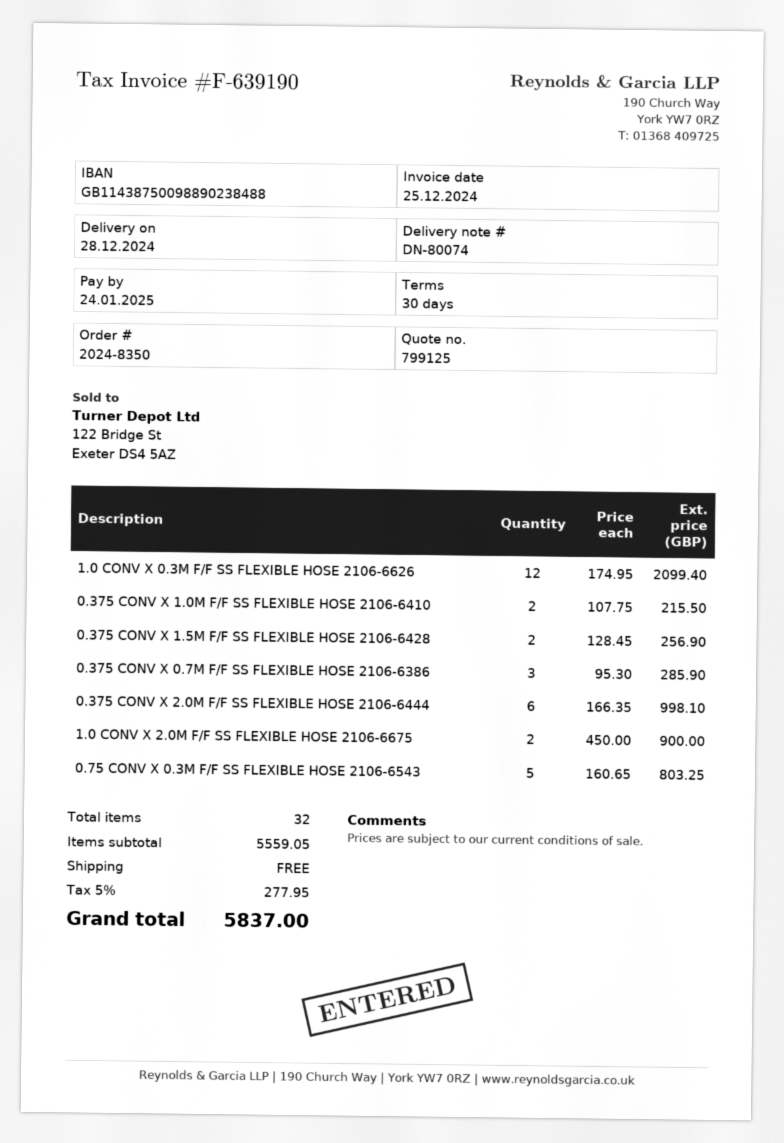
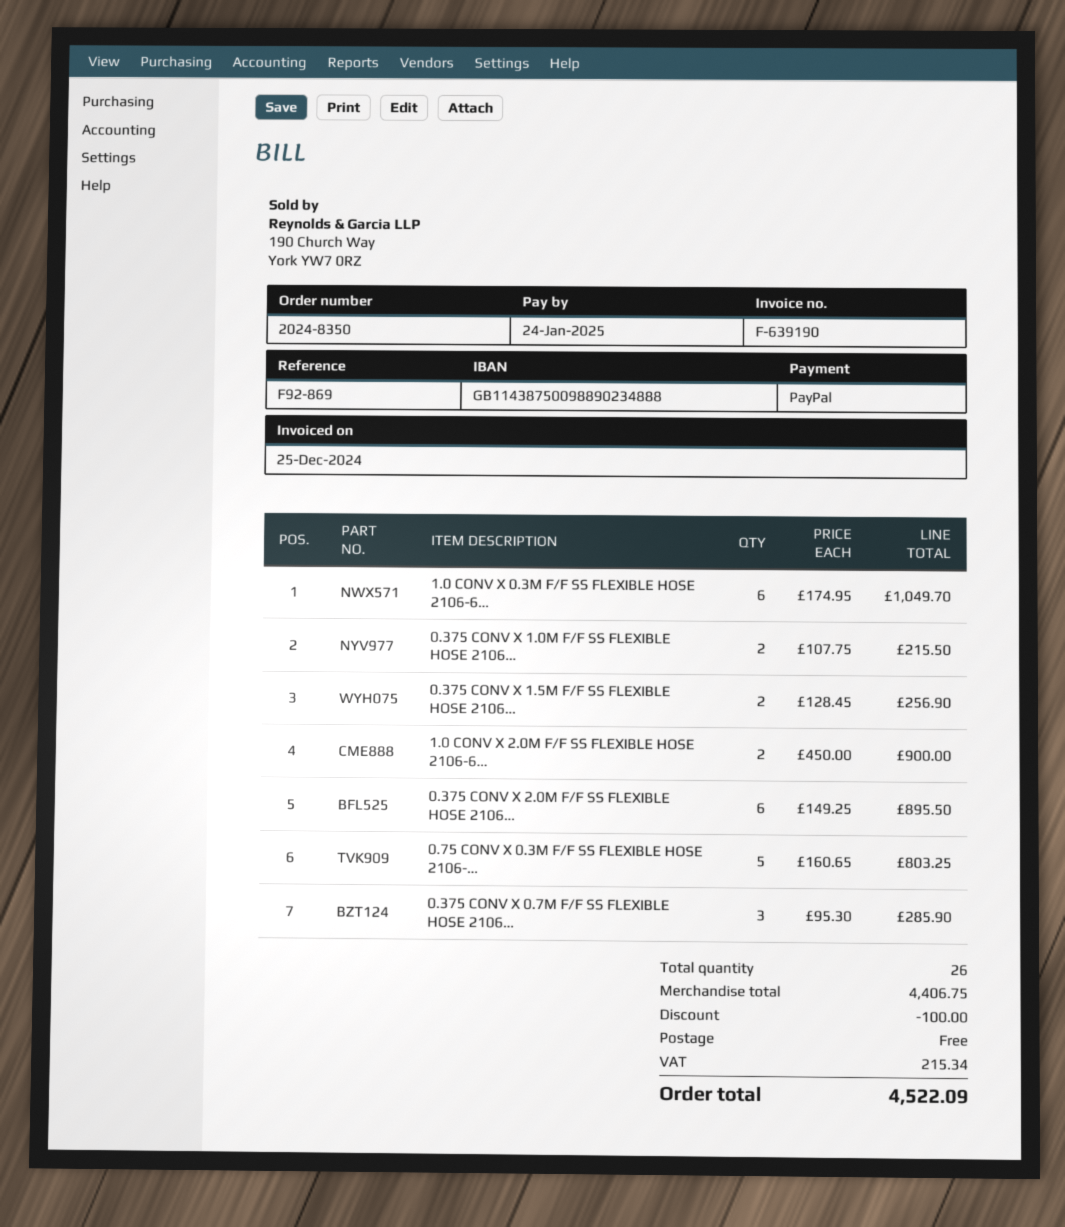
bank account: GB11438750098890238488 -> GB11438750098890234888
1.0 CONV X 0.3M F/F SS FLEXIBLE HOSE 2106-6626: 12 x 174.95 = 2099.40 -> 6 x 174.95 = 1049.70
0.375 CONV X 2.0M F/F SS FLEXIBLE HOSE 2106-6444: 6 x 166.35 = 998.10 -> 6 x 149.25 = 895.50
total quantity: 32 -> 26
subtotal: 5559.05 -> 4406.75
discount: none -> 100.00
tax: 277.95 -> 215.34
total: 5837.00 -> 4522.09

